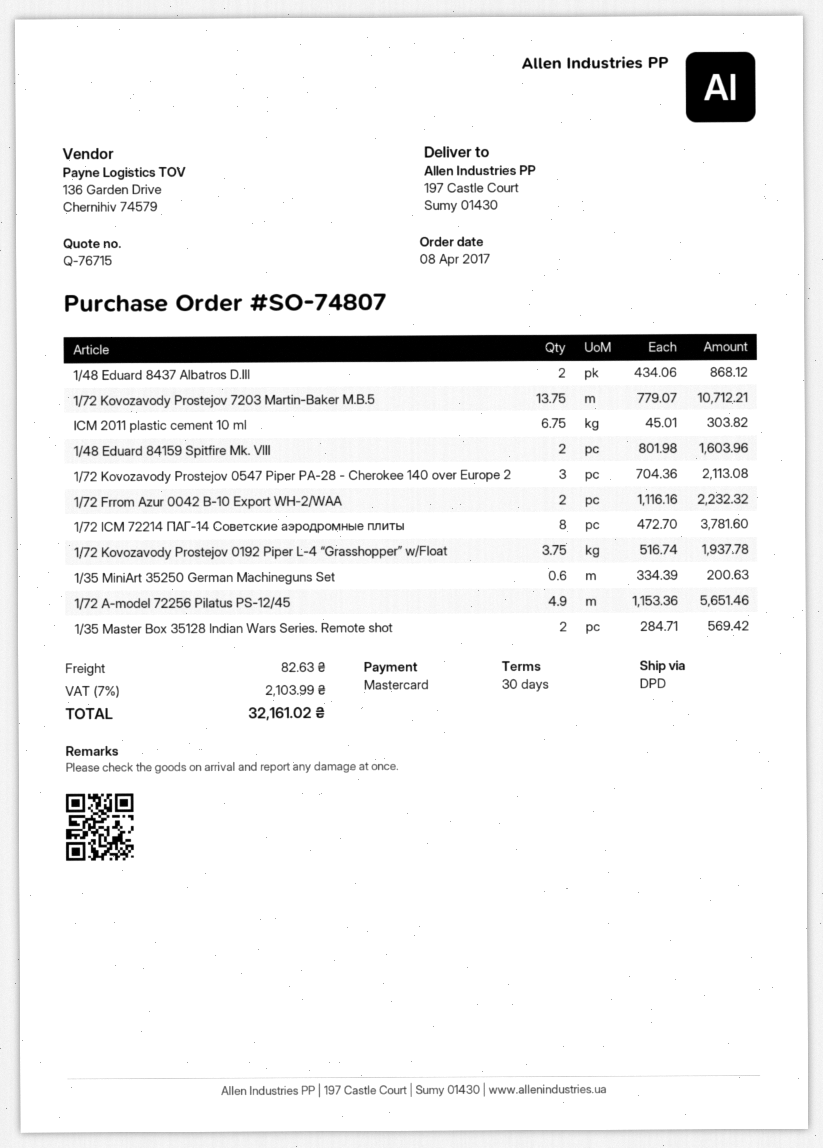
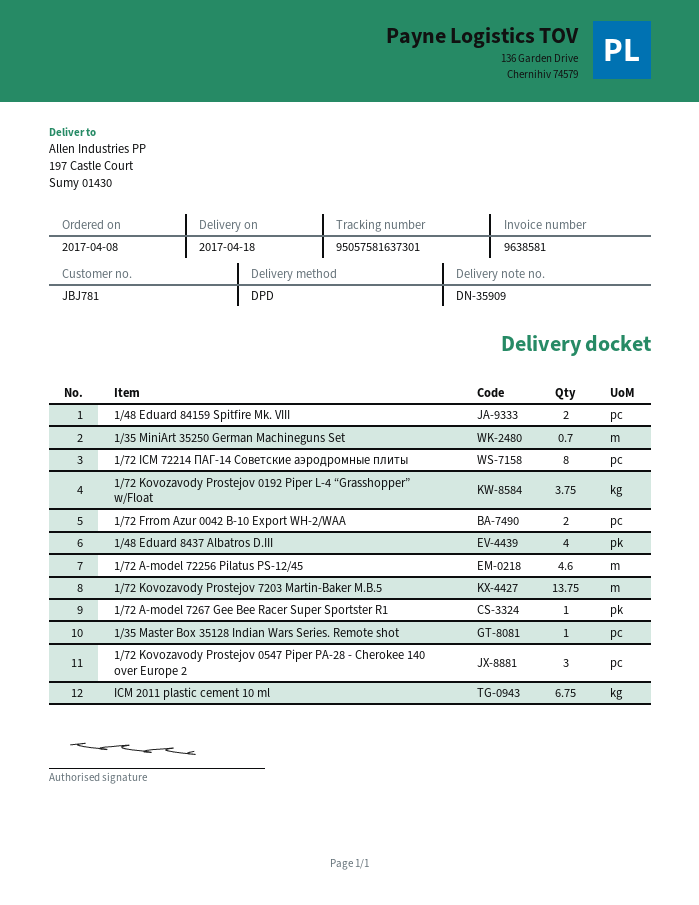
1/48 Eduard 8437 Albatros D.III: 2 -> 4
1/35 MiniArt 35250 German Machineguns Set: 0.6 -> 0.7
1/72 A-model 72256 Pilatus PS-12/45: 4.9 -> 4.6
1/35 Master Box 35128 Indian Wars Series. Remote shot: 2 -> 1
1/72 A-model 7267 Gee Bee Racer Super Sportster R1: none -> 1

